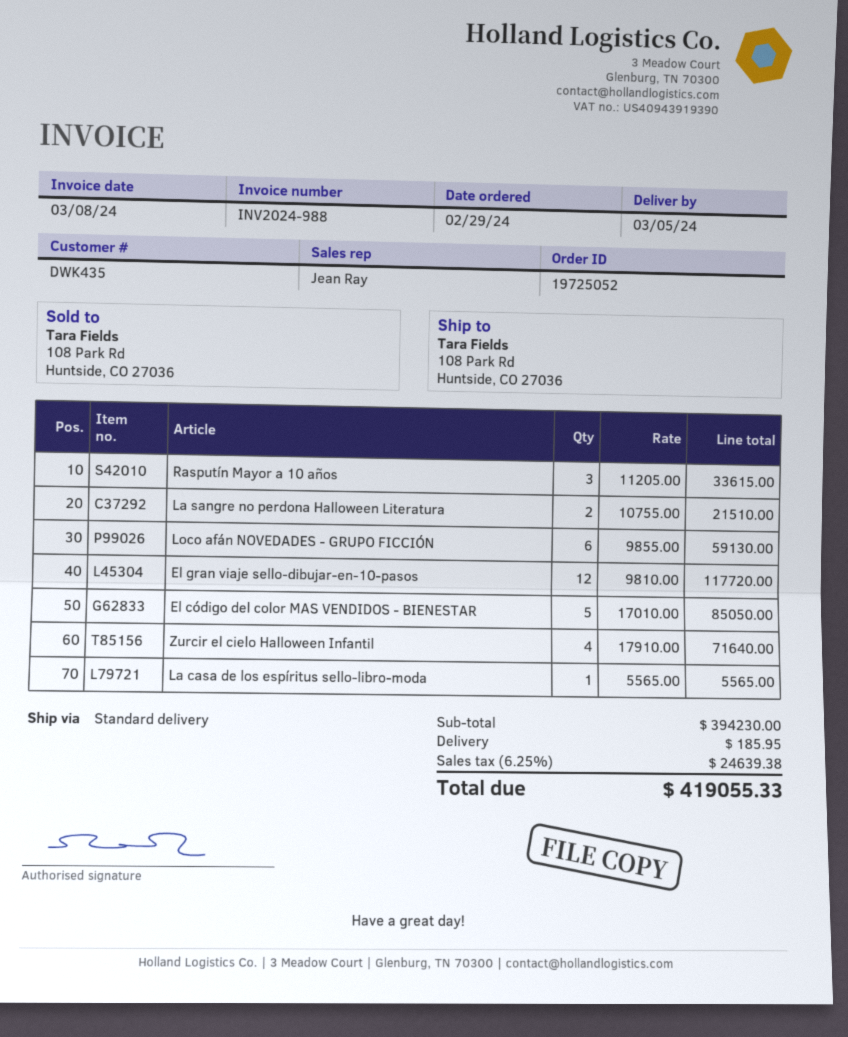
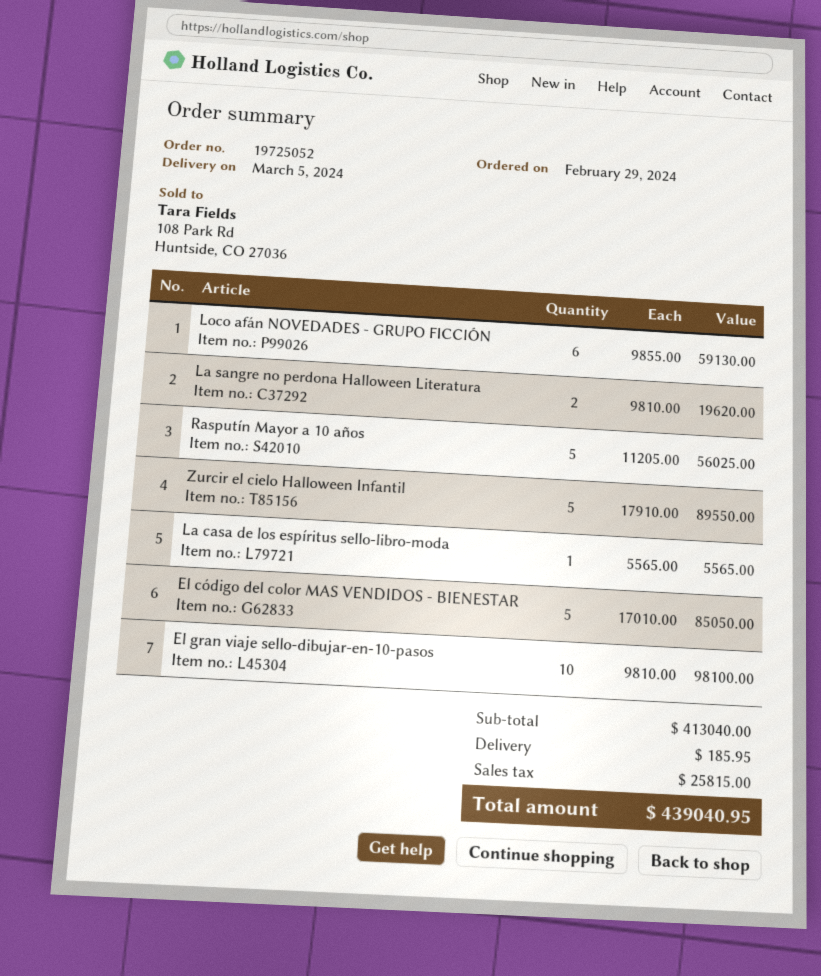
Rasputín Mayor a 10 años: 3 x 11205.00 = 33615.00 -> 5 x 11205.00 = 56025.00
La sangre no perdona Halloween Literatura: 2 x 10755.00 = 21510.00 -> 2 x 9810.00 = 19620.00
El gran viaje sello-dibujar-en-10-pasos: 12 x 9810.00 = 117720.00 -> 10 x 9810.00 = 98100.00
Zurcir el cielo Halloween Infantil: 4 x 17910.00 = 71640.00 -> 5 x 17910.00 = 89550.00
subtotal: 394230.00 -> 413040.00
tax: 24639.38 -> 25815.00
total: 419055.33 -> 439040.95

